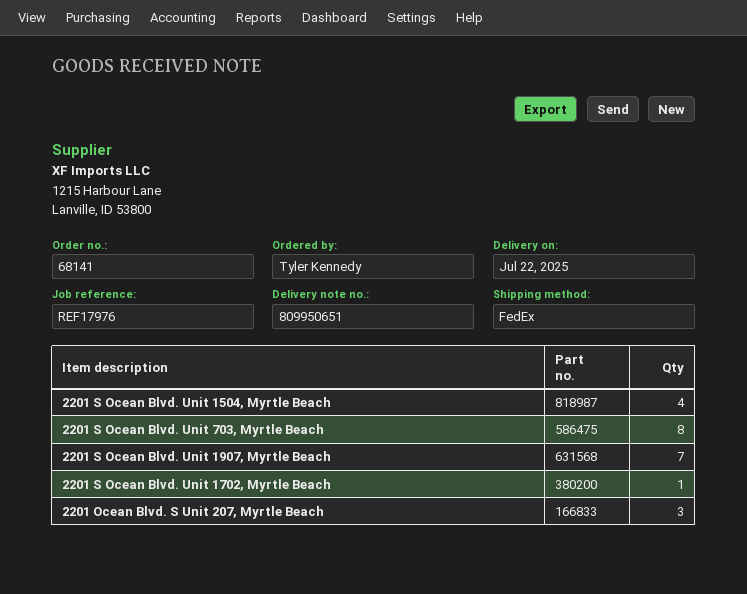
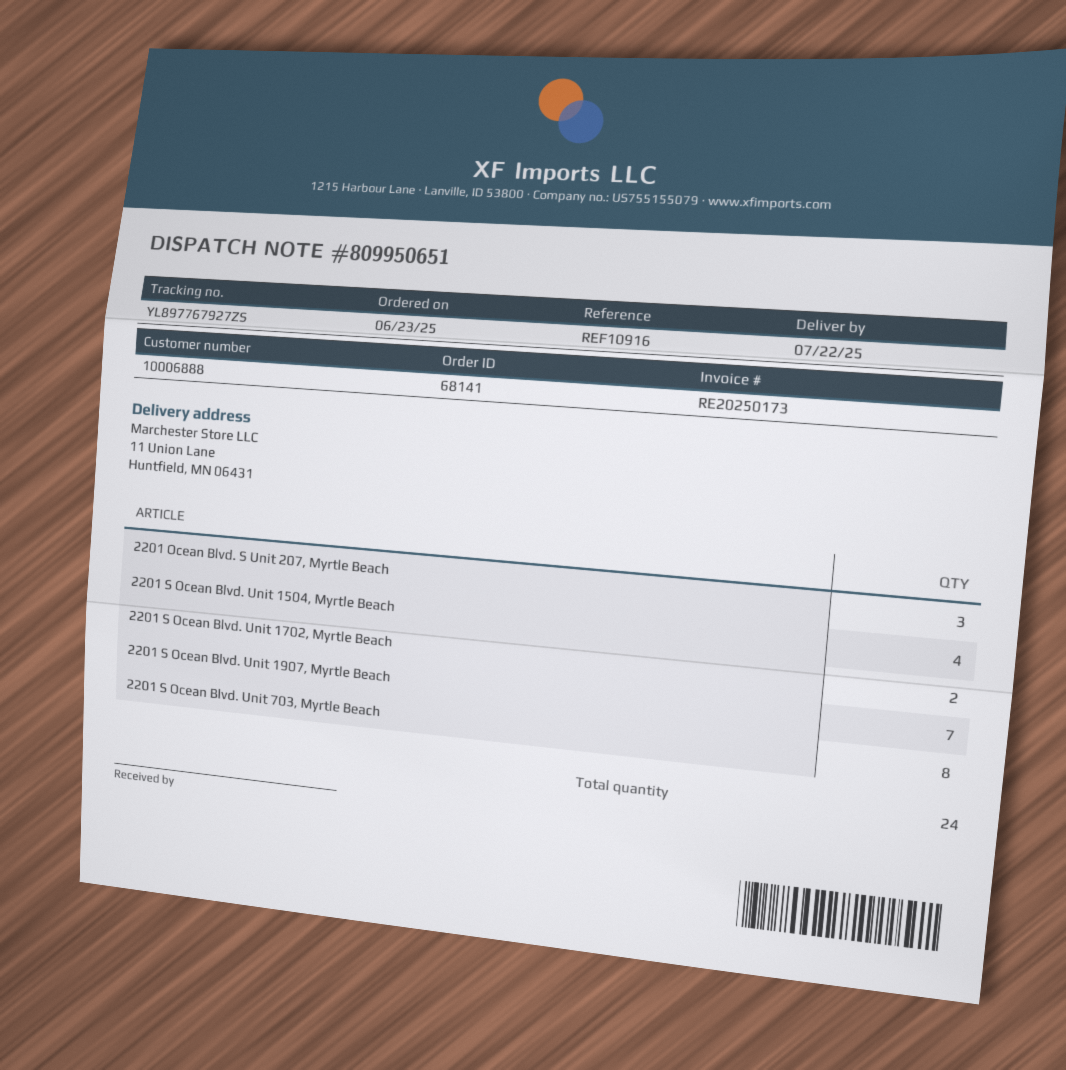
reference: REF17976 -> REF10916
2201 S Ocean Blvd. Unit 1702, Myrtle Beach: 1 -> 2

